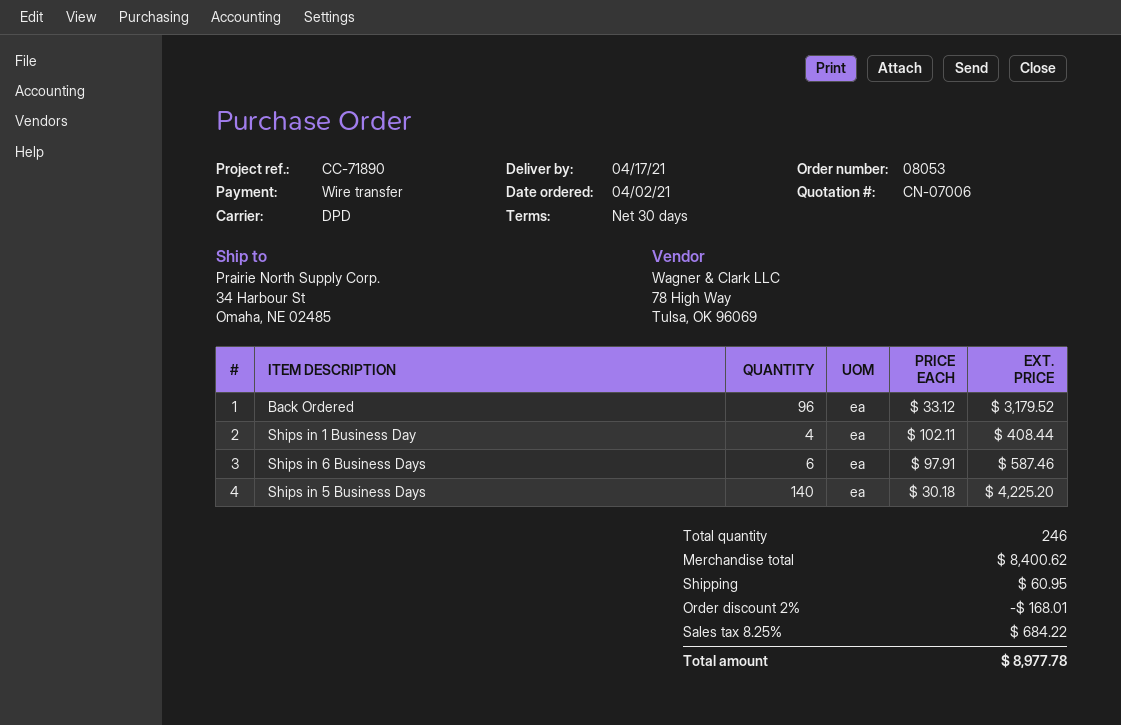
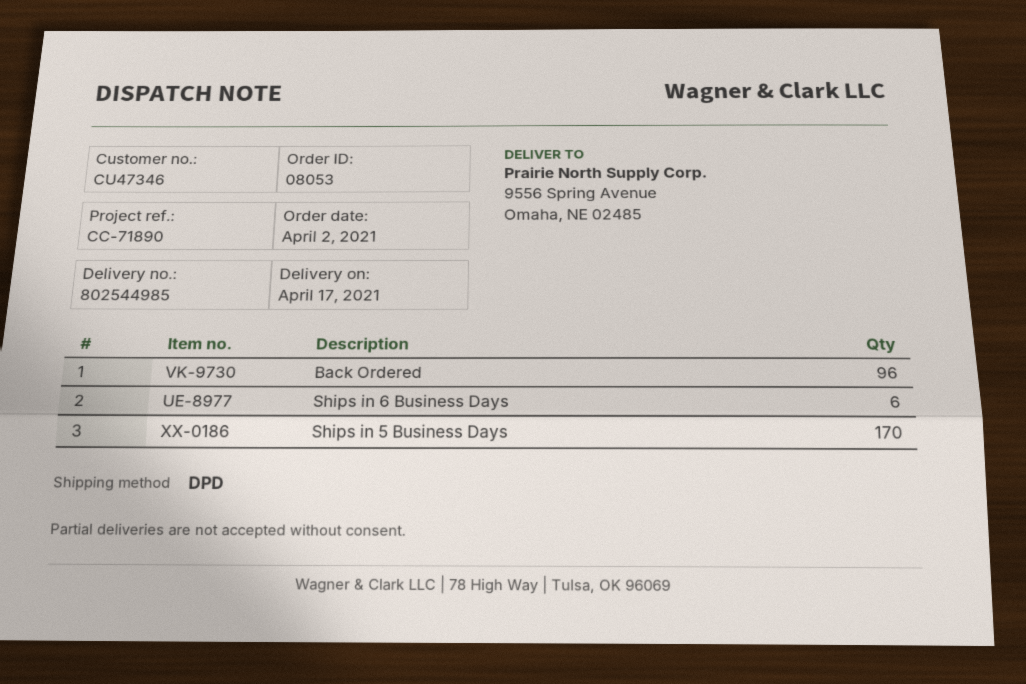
ship to: 34 Harbour St, Omaha, NE 02485 -> 9556 Spring Avenue, Omaha, NE 02485
Ships in 1 Business Day: 4 -> none
Ships in 5 Business Days: 140 -> 170

